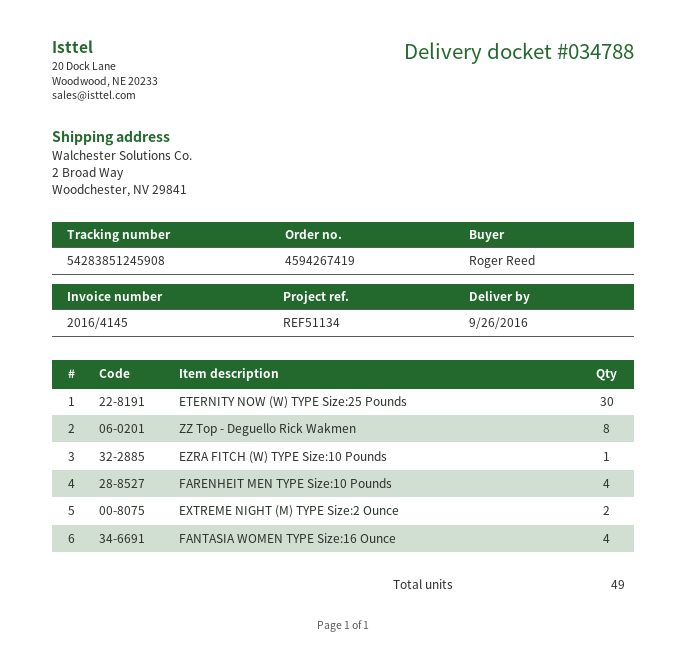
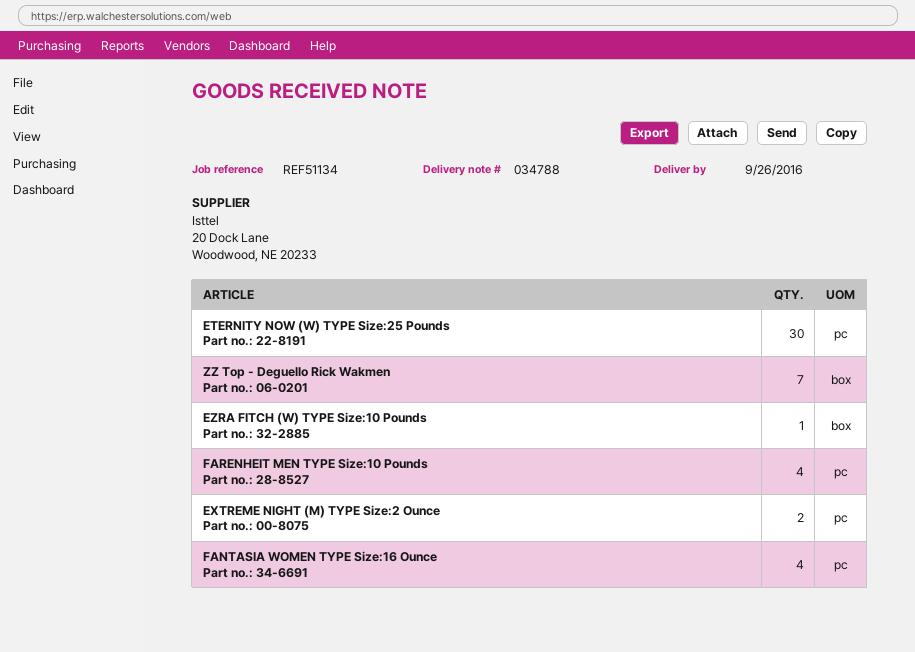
ZZ Top - Deguello Rick Wakmen: 8 -> 7

